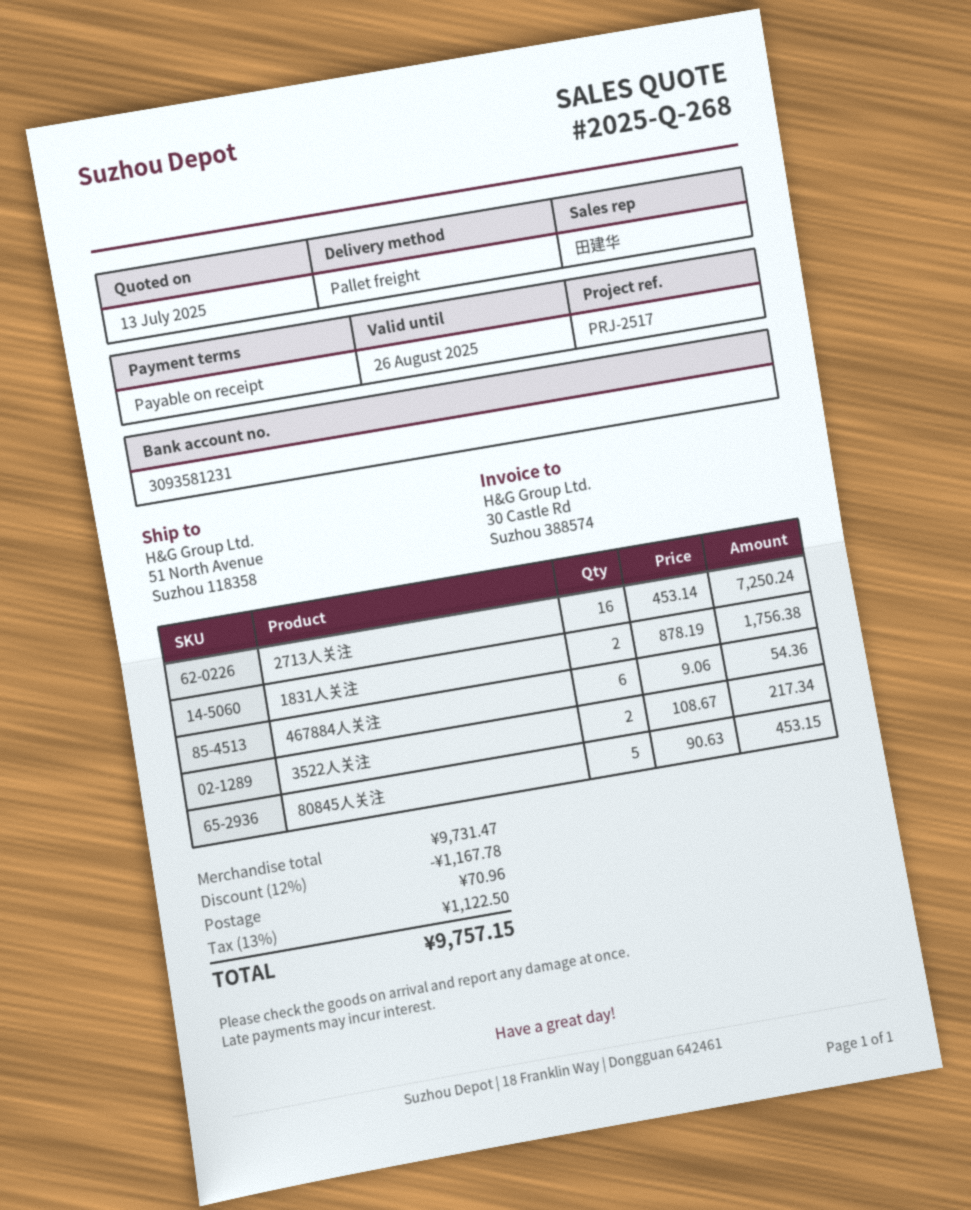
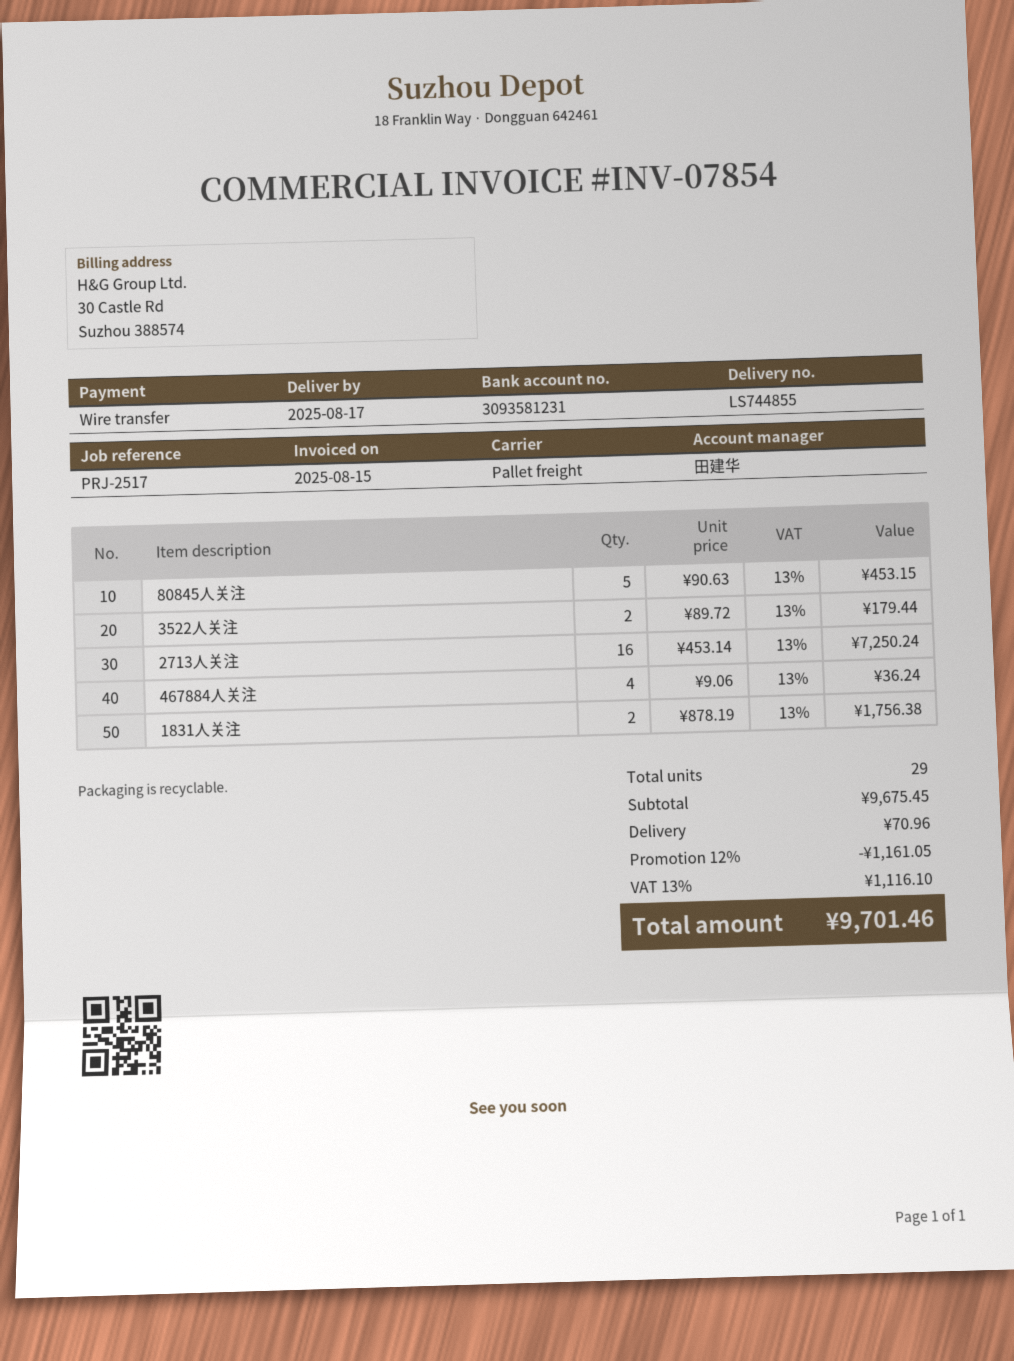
467884人关注: 6 x 9.06 = 54.36 -> 4 x 9.06 = 36.24
3522人关注: 2 x 108.67 = 217.34 -> 2 x 89.72 = 179.44
subtotal: 9731.47 -> 9675.45
discount: 12% = 1167.78 -> 12% = 1161.05
tax: 13% = 1122.50 -> 13% = 1116.10
total: 9757.15 -> 9701.46

